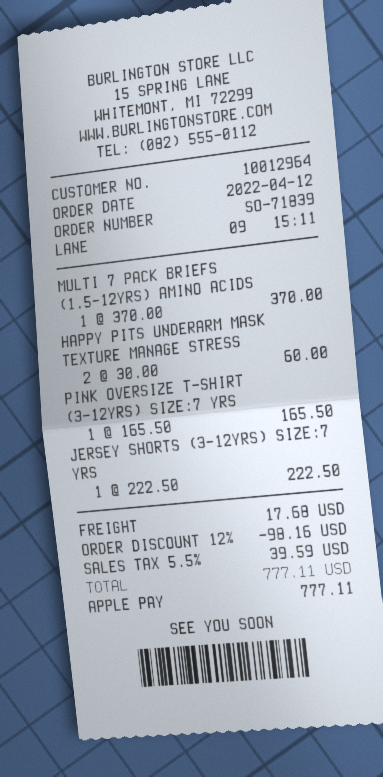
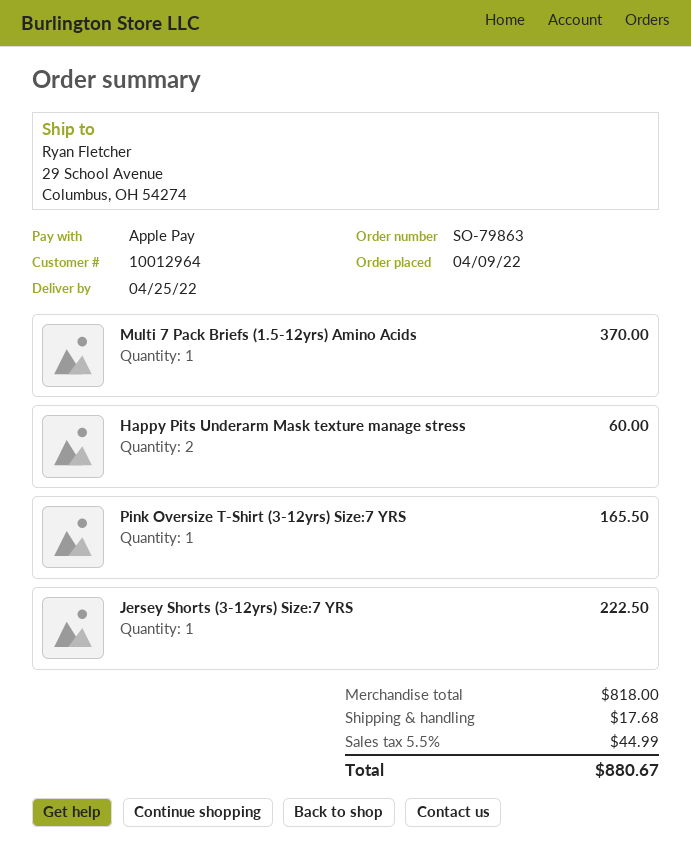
order number: SO-71839 -> SO-79863
order date: 2022-04-12 -> 2022-04-09
discount: 12% = 98.16 -> none
tax: 5.5% = 39.59 -> 5.5% = 44.99
total: 777.11 -> 880.67

